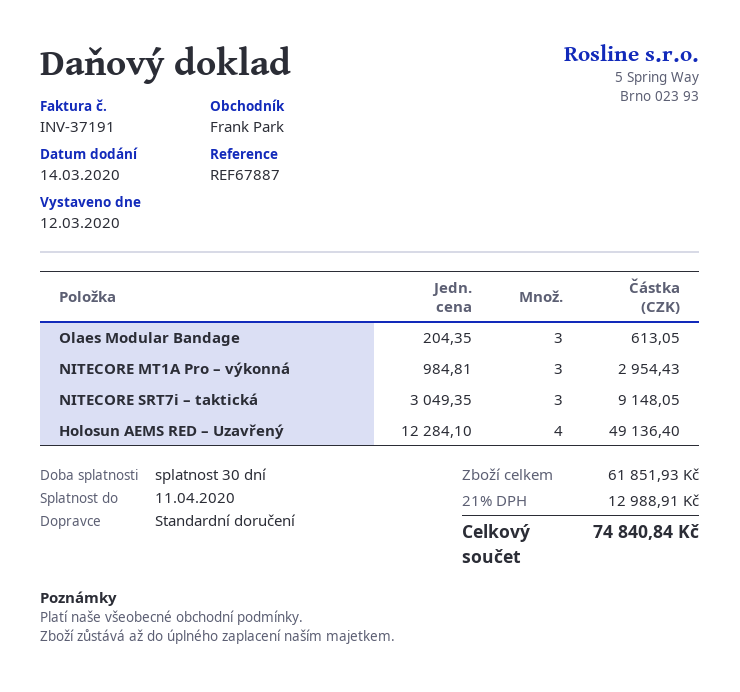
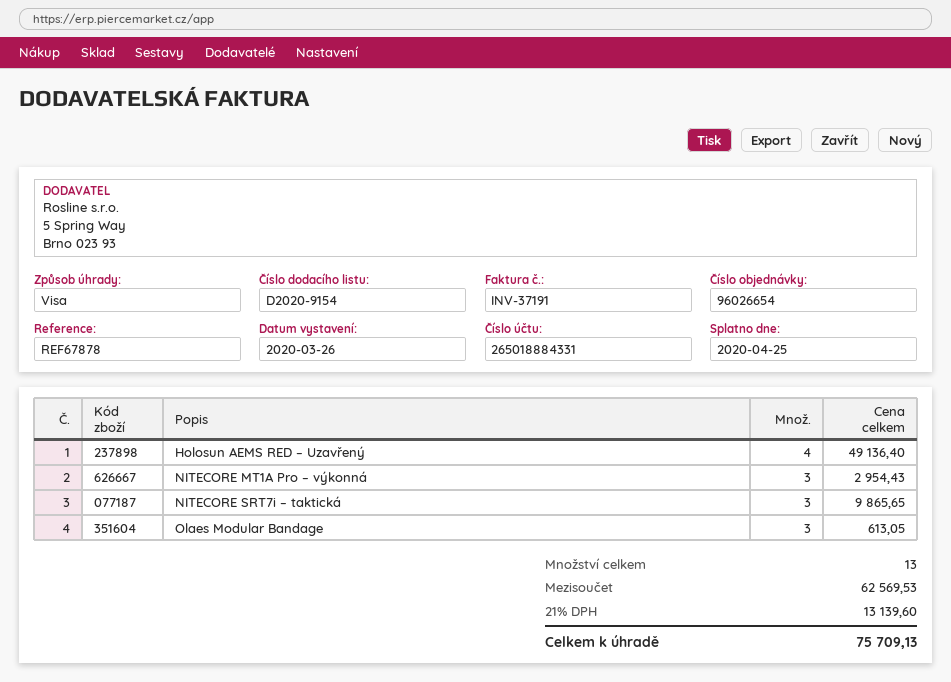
invoice date: 2020-03-12 -> 2020-03-26
due date: 2020-04-11 -> 2020-04-25
reference: REF67887 -> REF67878
NITECORE SRT7i – taktická: 3 for 9148.05 -> 3 for 9865.65
subtotal: 61851.93 -> 62569.53
tax: 21% = 12988.91 -> 21% = 13139.60
total: 74840.84 -> 75709.13

